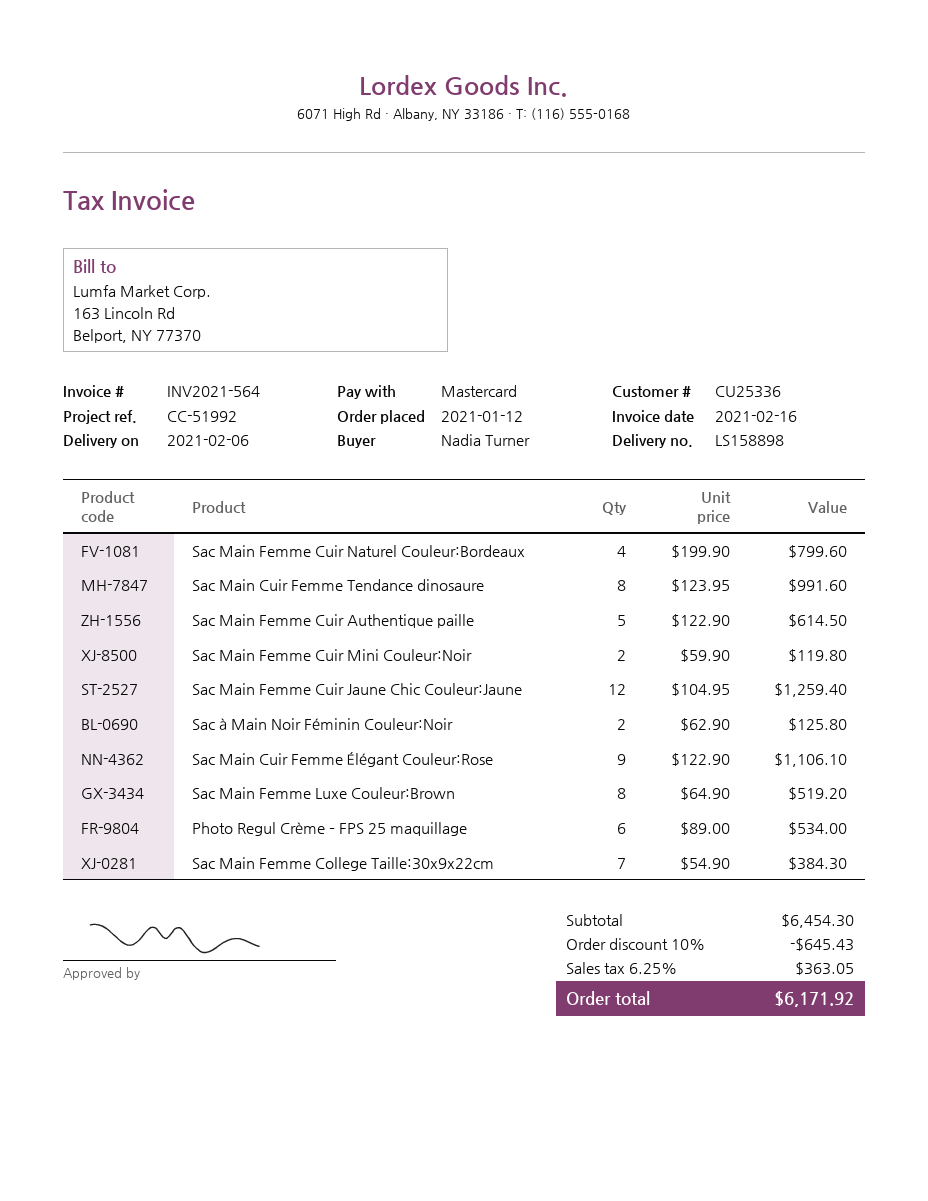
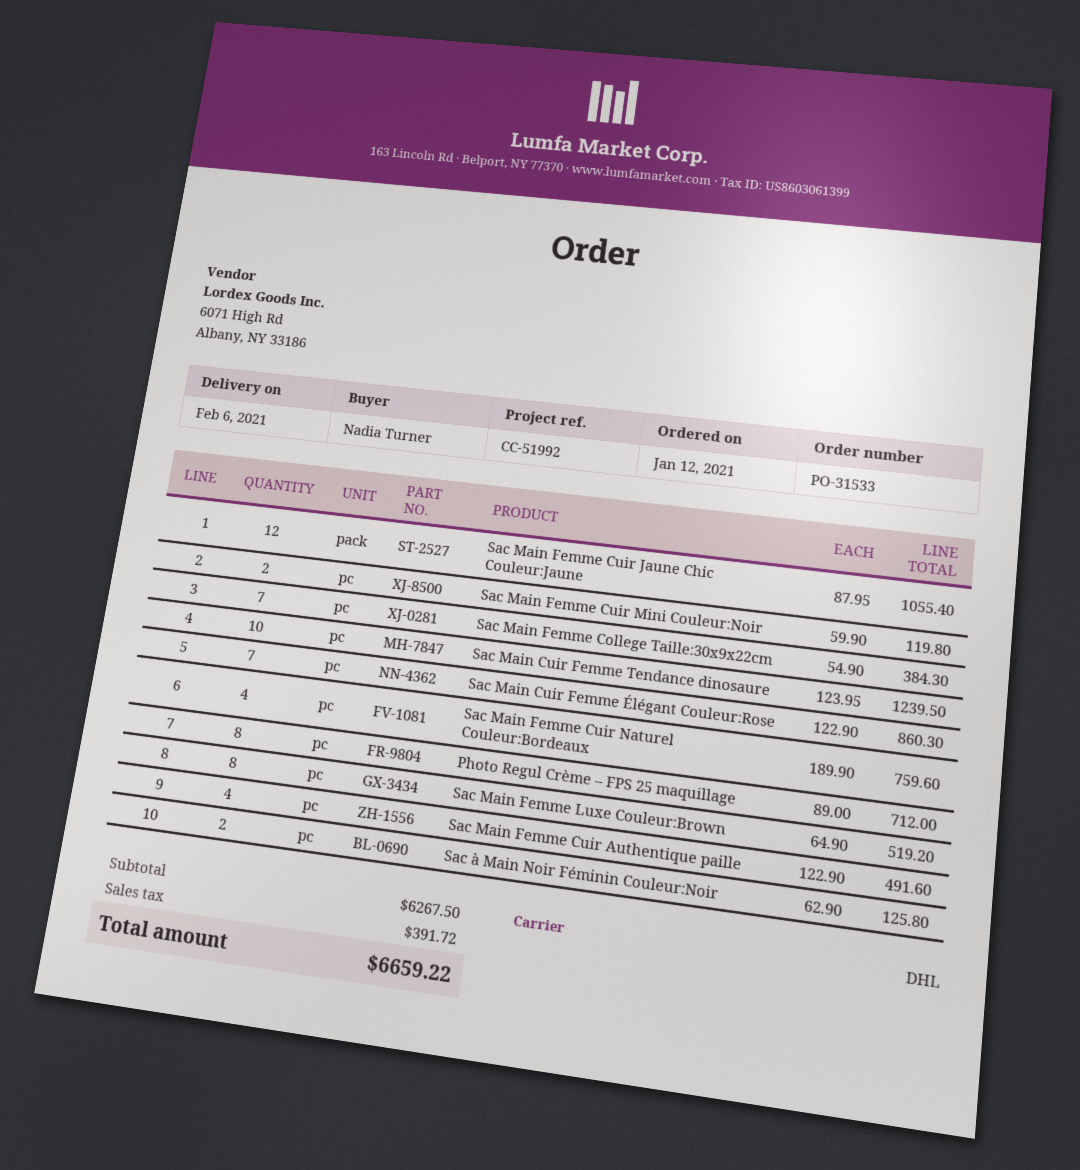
Sac Main Femme Cuir Naturel Couleur:Bordeaux: 4 x 199.90 = 799.60 -> 4 x 189.90 = 759.60
Sac Main Cuir Femme Tendance dinosaure: 8 x 123.95 = 991.60 -> 10 x 123.95 = 1239.50
Sac Main Femme Cuir Authentique paille: 5 x 122.90 = 614.50 -> 4 x 122.90 = 491.60
Sac Main Femme Cuir Jaune Chic Couleur:Jaune: 12 x 104.95 = 1259.40 -> 12 x 87.95 = 1055.40
Sac Main Cuir Femme Élégant Couleur:Rose: 9 x 122.90 = 1106.10 -> 7 x 122.90 = 860.30
Photo Regul Crème – FPS 25 maquillage: 6 x 89.00 = 534.00 -> 8 x 89.00 = 712.00
subtotal: 6454.30 -> 6267.50
discount: 10% = 645.43 -> none
tax: 363.05 -> 391.72
total: 6171.92 -> 6659.22

